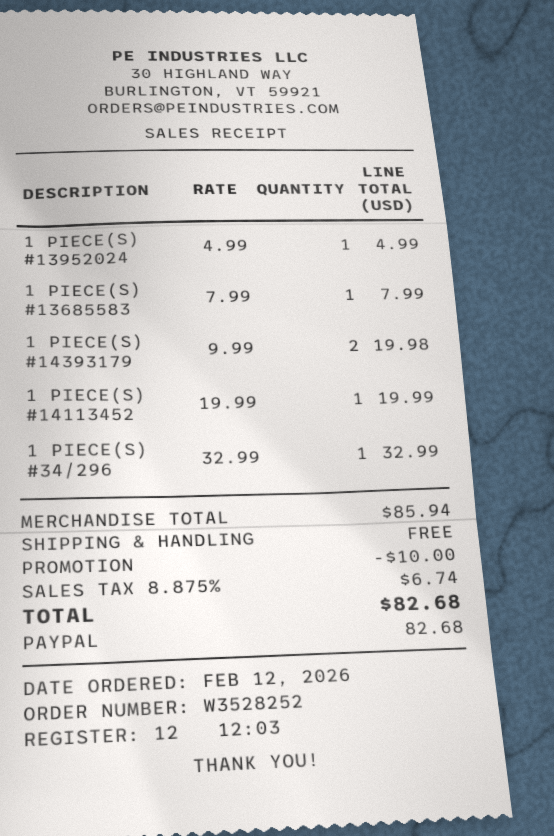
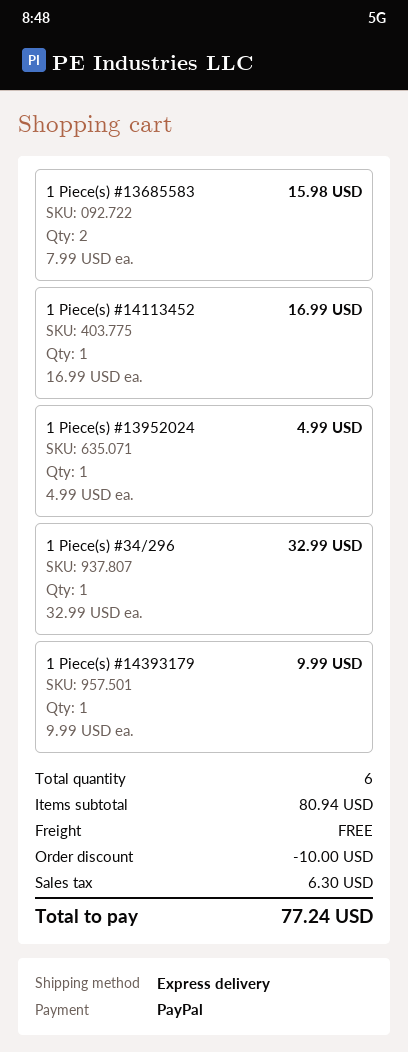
1 PIECE(S) #13685583: 1 x 7.99 = 7.99 -> 2 x 7.99 = 15.98
1 PIECE(S) #14393179: 2 x 9.99 = 19.98 -> 1 x 9.99 = 9.99
1 PIECE(S) #14113452: 1 x 19.99 = 19.99 -> 1 x 16.99 = 16.99
subtotal: 85.94 -> 80.94
tax: 6.74 -> 6.30
total: 82.68 -> 77.24

